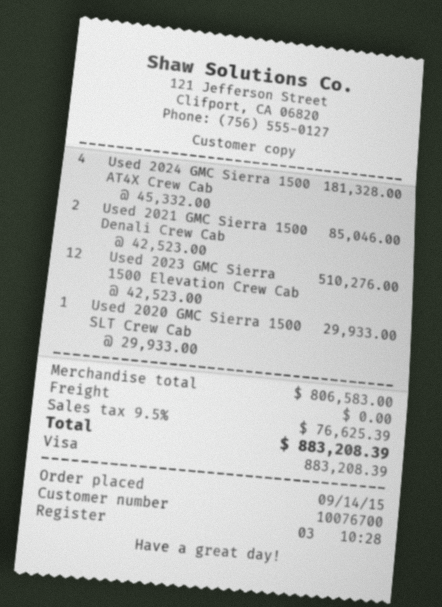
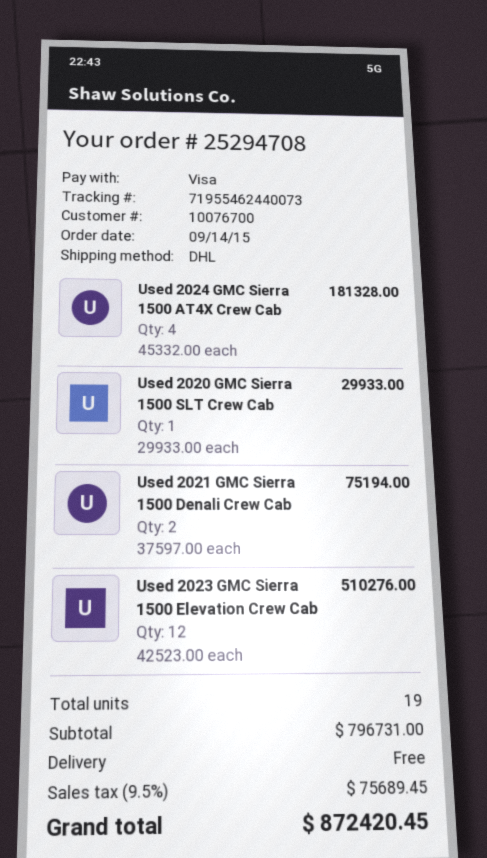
Used 2021 GMC Sierra 1500 Denali Crew Cab: 2 x 42523.00 = 85046.00 -> 2 x 37597.00 = 75194.00
subtotal: 806583.00 -> 796731.00
tax: 9.5% = 76625.39 -> 9.5% = 75689.45
total: 883208.39 -> 872420.45

